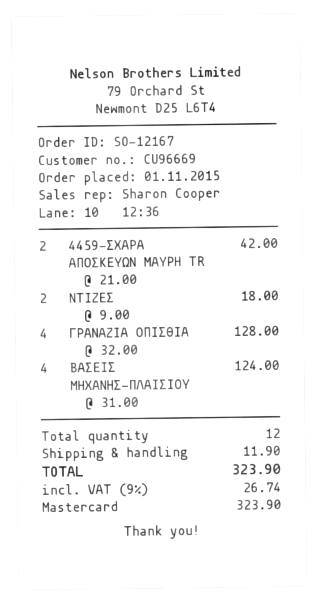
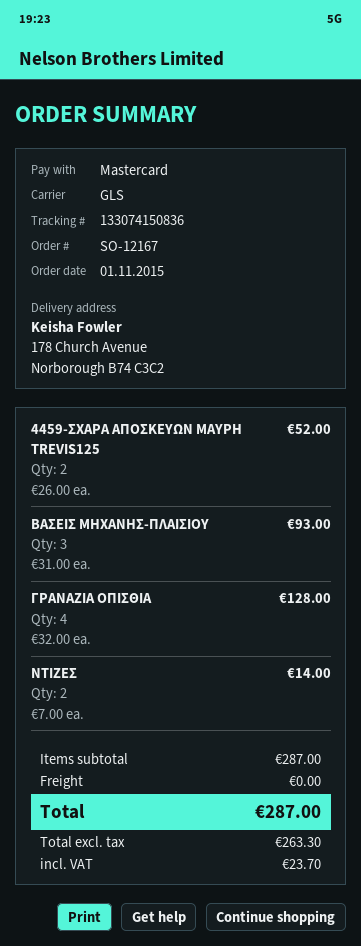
4459-ΣΧΑΡΑ ΑΠΟΣΚΕΥΩΝ ΜΑΥΡΗ TR: 2 x 21.00 = 42.00 -> 2 x 26.00 = 52.00
ΝΤΙΖΕΣ: 2 x 9.00 = 18.00 -> 2 x 7.00 = 14.00
ΒΑΣΕΙΣ ΜΗΧΑΝΗΣ-ΠΛΑΙΣΙΟΥ: 4 x 31.00 = 124.00 -> 3 x 31.00 = 93.00
shipping: 11.90 -> 0.00
tax: 26.74 -> 23.70
total: 323.90 -> 287.00

